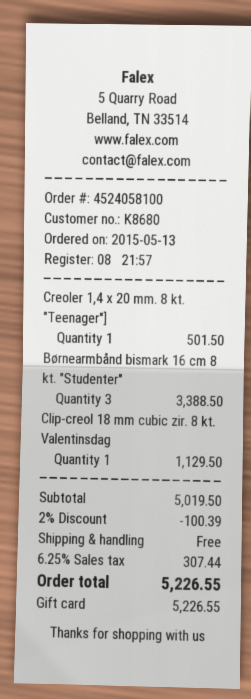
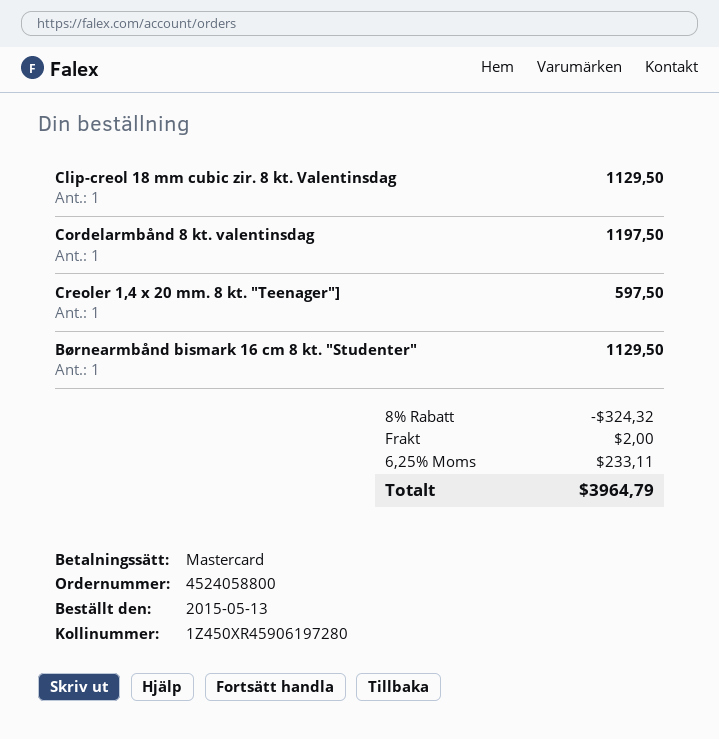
order number: 4524058100 -> 4524058800
payment method: gift card -> Mastercard
Creoler 1,4 x 20 mm. 8 kt. "Teenager"]: 1 for 501.50 -> 1 for 597.50
Børnearmbånd bismark 16 cm 8 kt. "Studenter": 3 for 3388.50 -> 1 for 1129.50
Cordelarmbånd 8 kt. valentinsdag: none -> 1 for 1197.50
discount: 2% = 100.39 -> 8% = 324.32
shipping: 0.00 -> 2.00
tax: 6.25% = 307.44 -> 6.25% = 233.11
total: 5226.55 -> 3964.79

